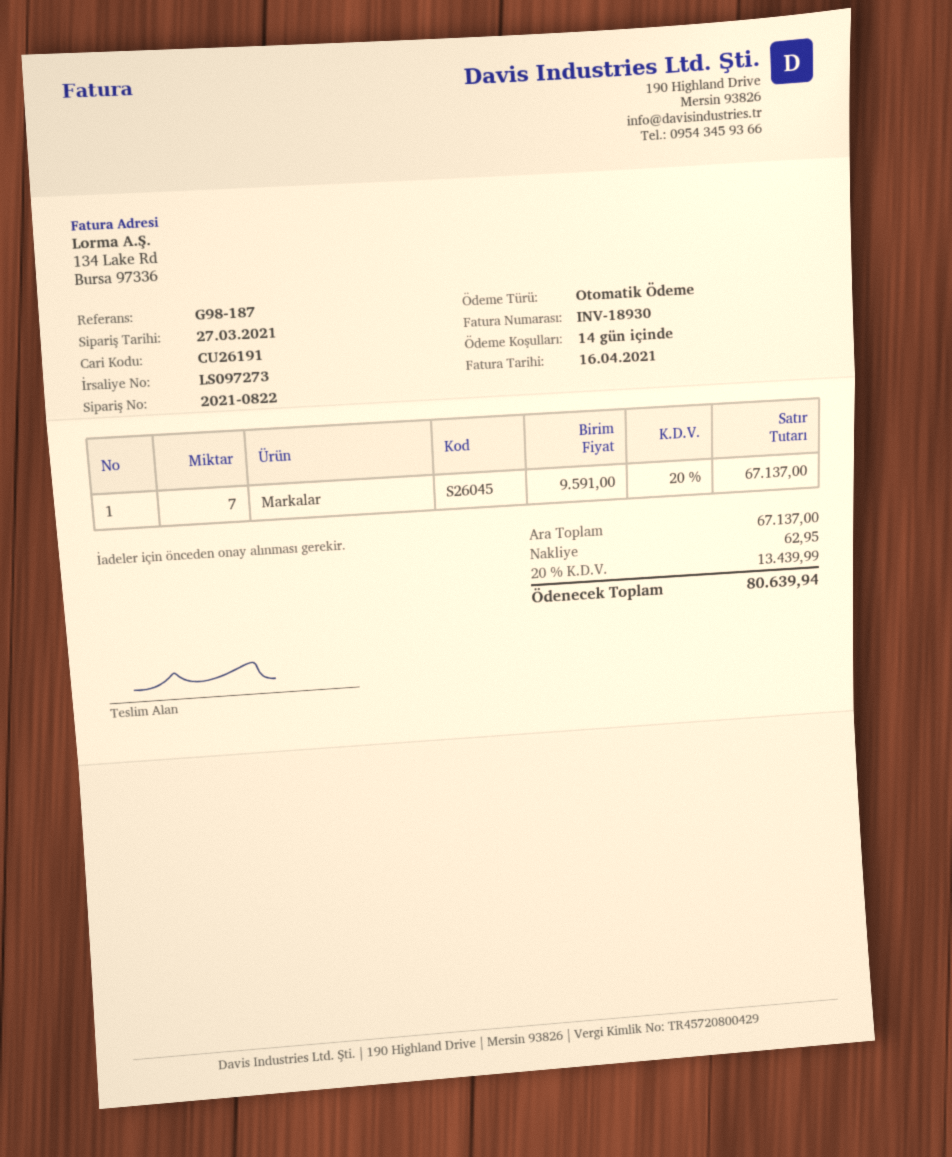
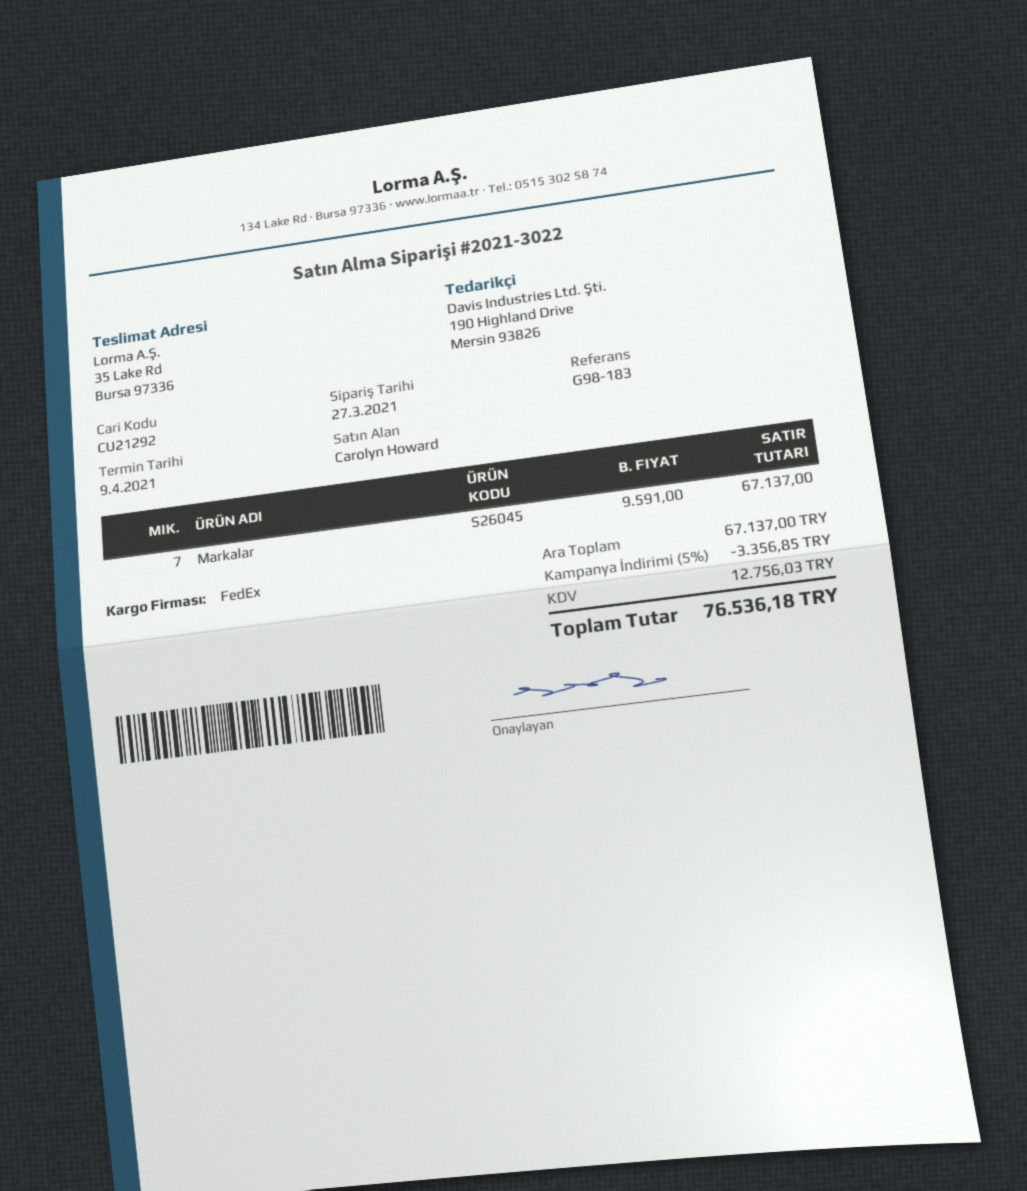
order number: 2021-0822 -> 2021-3022
customer number: CU26191 -> CU21292
reference: G98-187 -> G98-183
discount: none -> 5% = 3356.85
shipping: 62.95 -> none
tax: 13439.99 -> 12756.03
total: 80639.94 -> 76536.18

